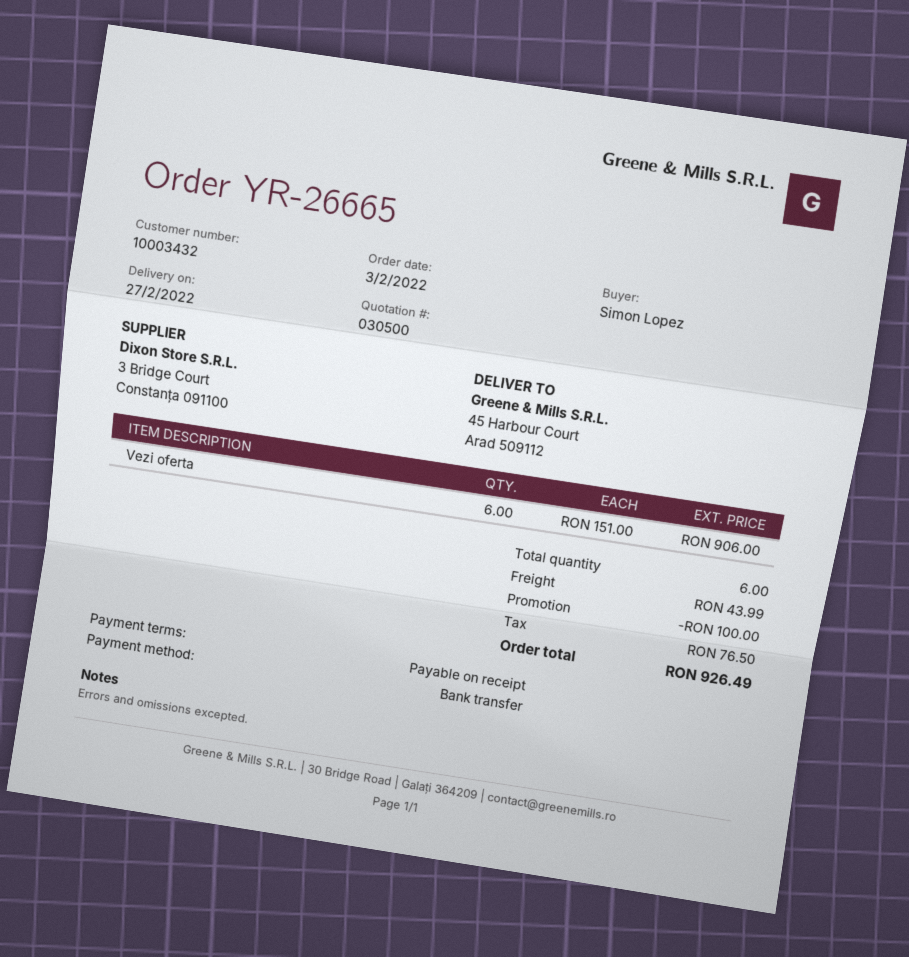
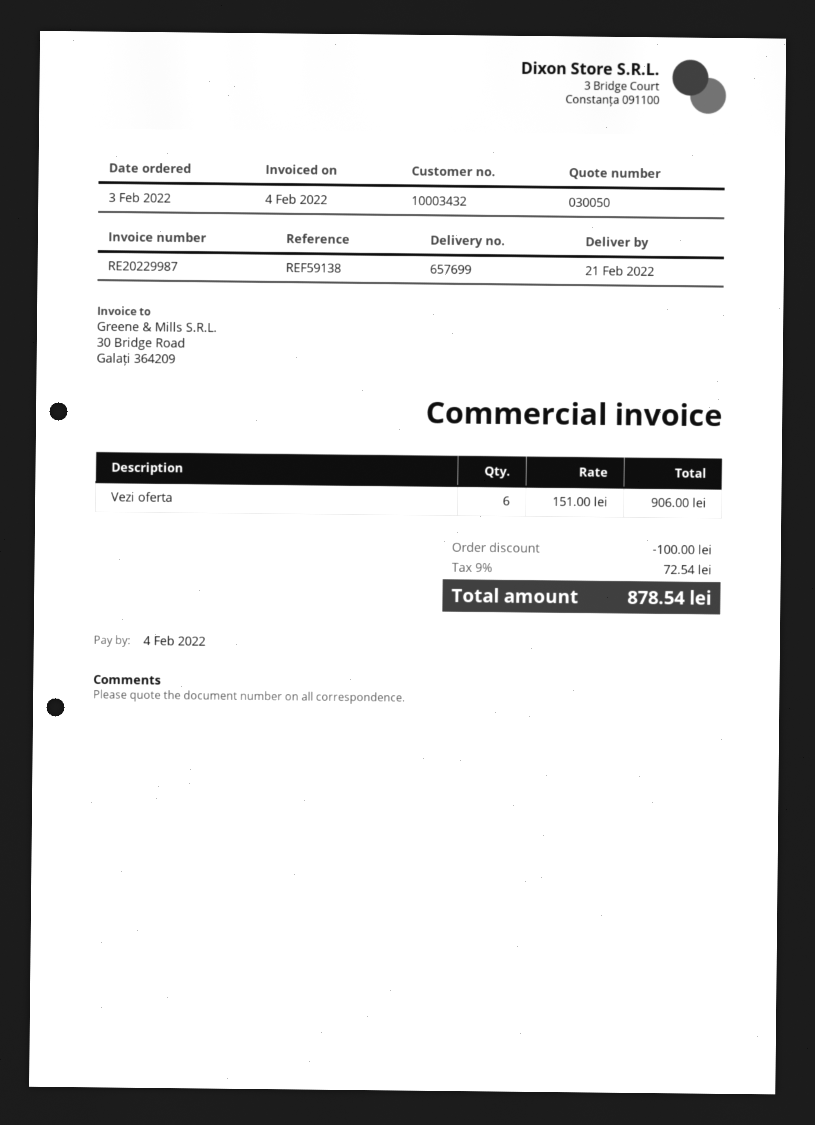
quote number: 030500 -> 030050
delivery date: 2022-02-27 -> 2022-02-21
shipping: 43.99 -> none
tax: 76.50 -> 72.54
total: 926.49 -> 878.54

